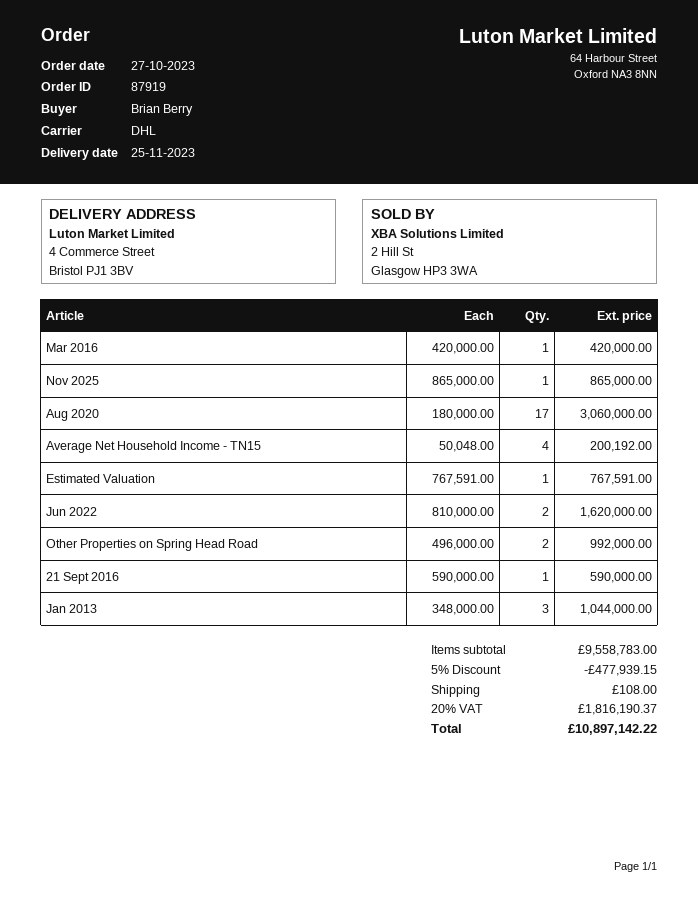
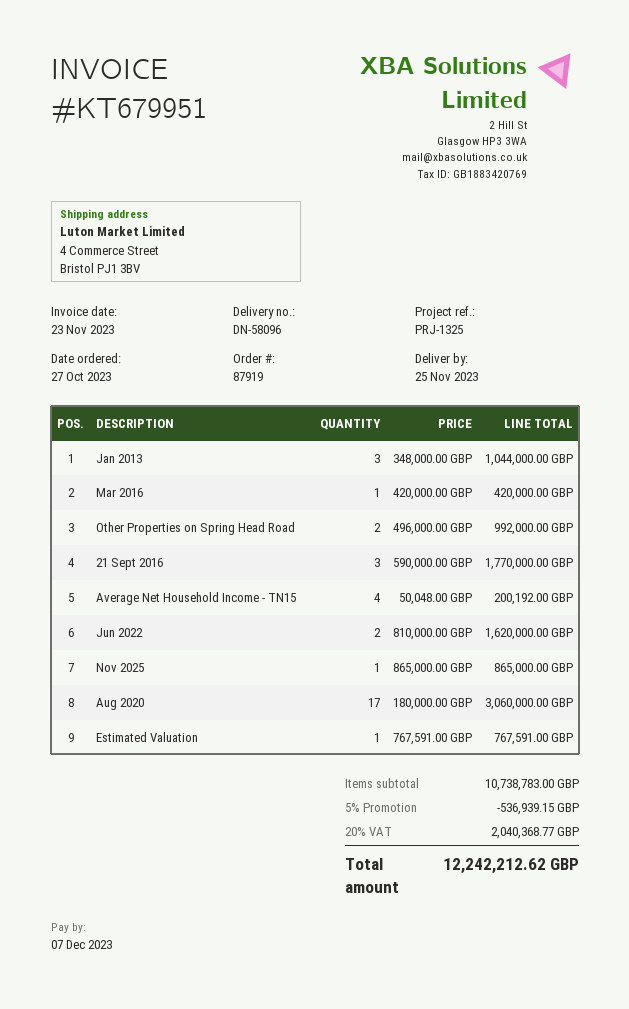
21 Sept 2016: 1 x 590000.00 = 590000.00 -> 3 x 590000.00 = 1770000.00
subtotal: 9558783.00 -> 10738783.00
discount: 5% = 477939.15 -> 5% = 536939.15
shipping: 108.00 -> none
tax: 20% = 1816190.37 -> 20% = 2040368.77
total: 10897142.22 -> 12242212.62

